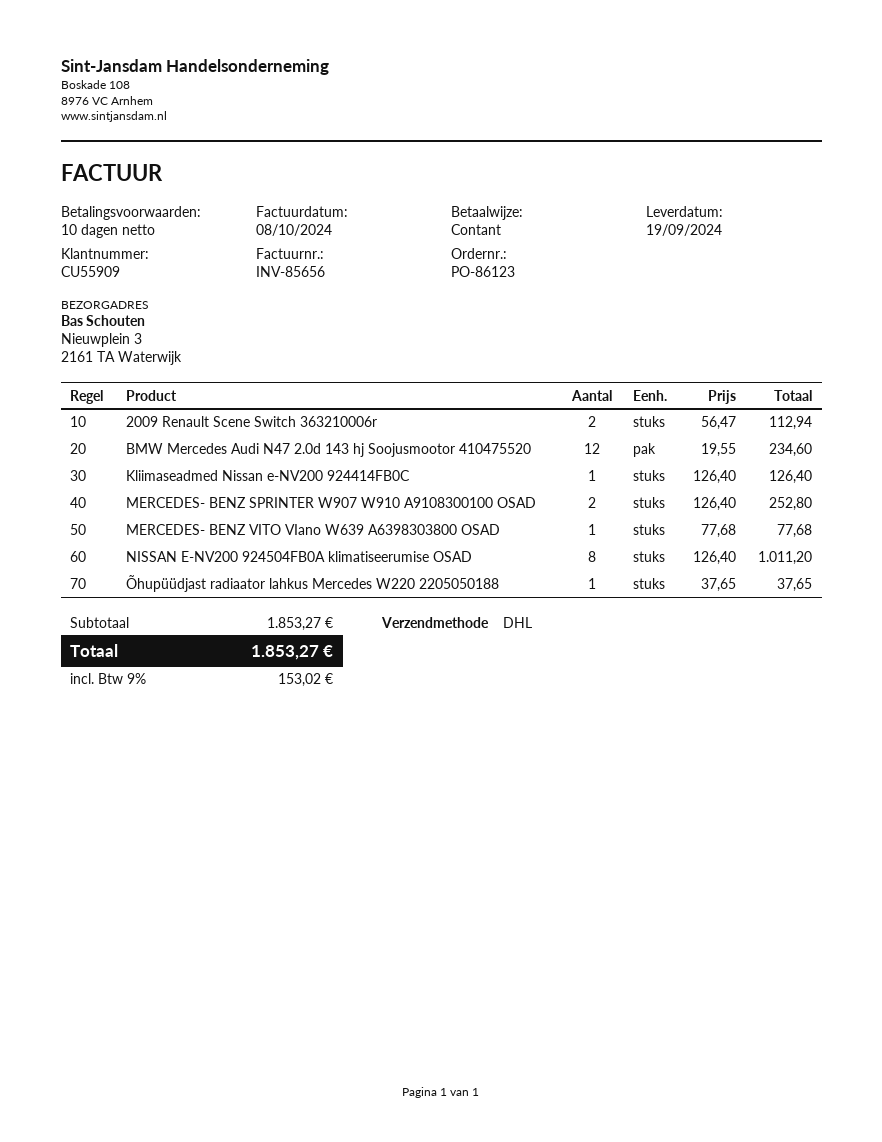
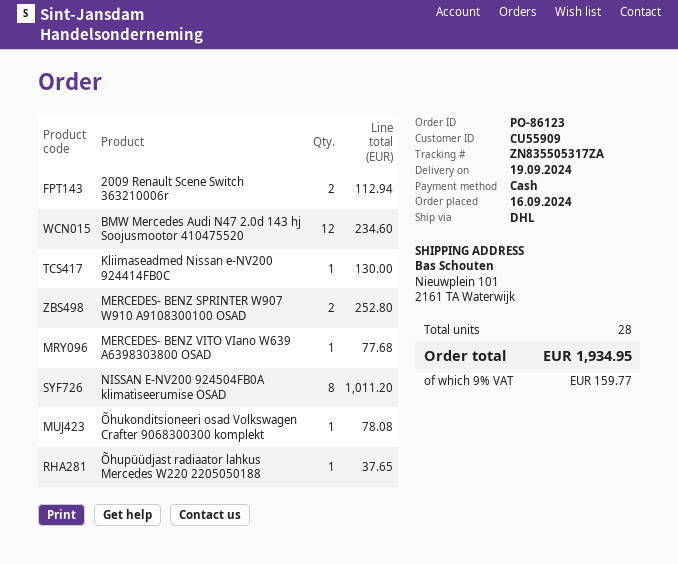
ship to: Nieuwplein 3, 2161 TA Waterwijk -> Nieuwplein 101, 2161 TA Waterwijk
Kliimaseadmed Nissan e-NV200 924414FB0C: 1 for 126.40 -> 1 for 130.00
Õhukonditsioneeri osad Volkswagen Crafter 9068300300 komplekt: none -> 1 for 78.08
tax: 9% = 153.02 -> 9% = 159.77
total: 1853.27 -> 1934.95

